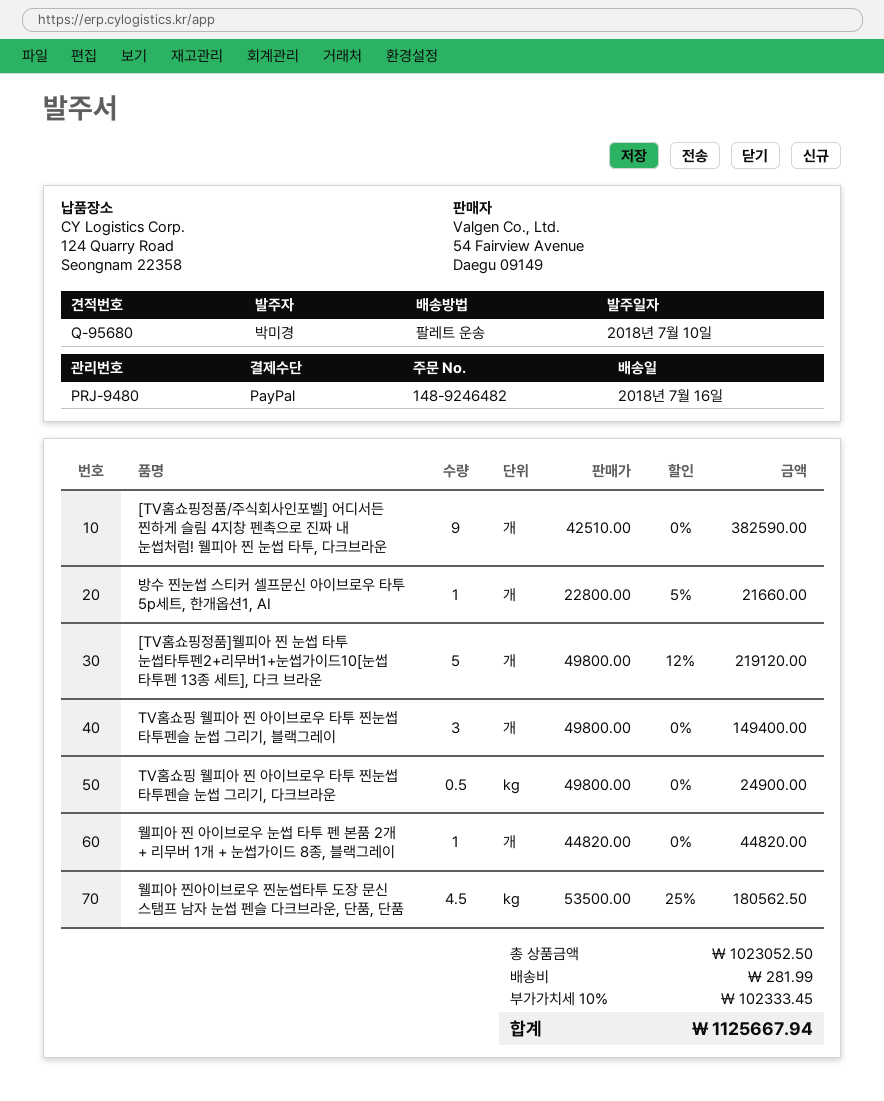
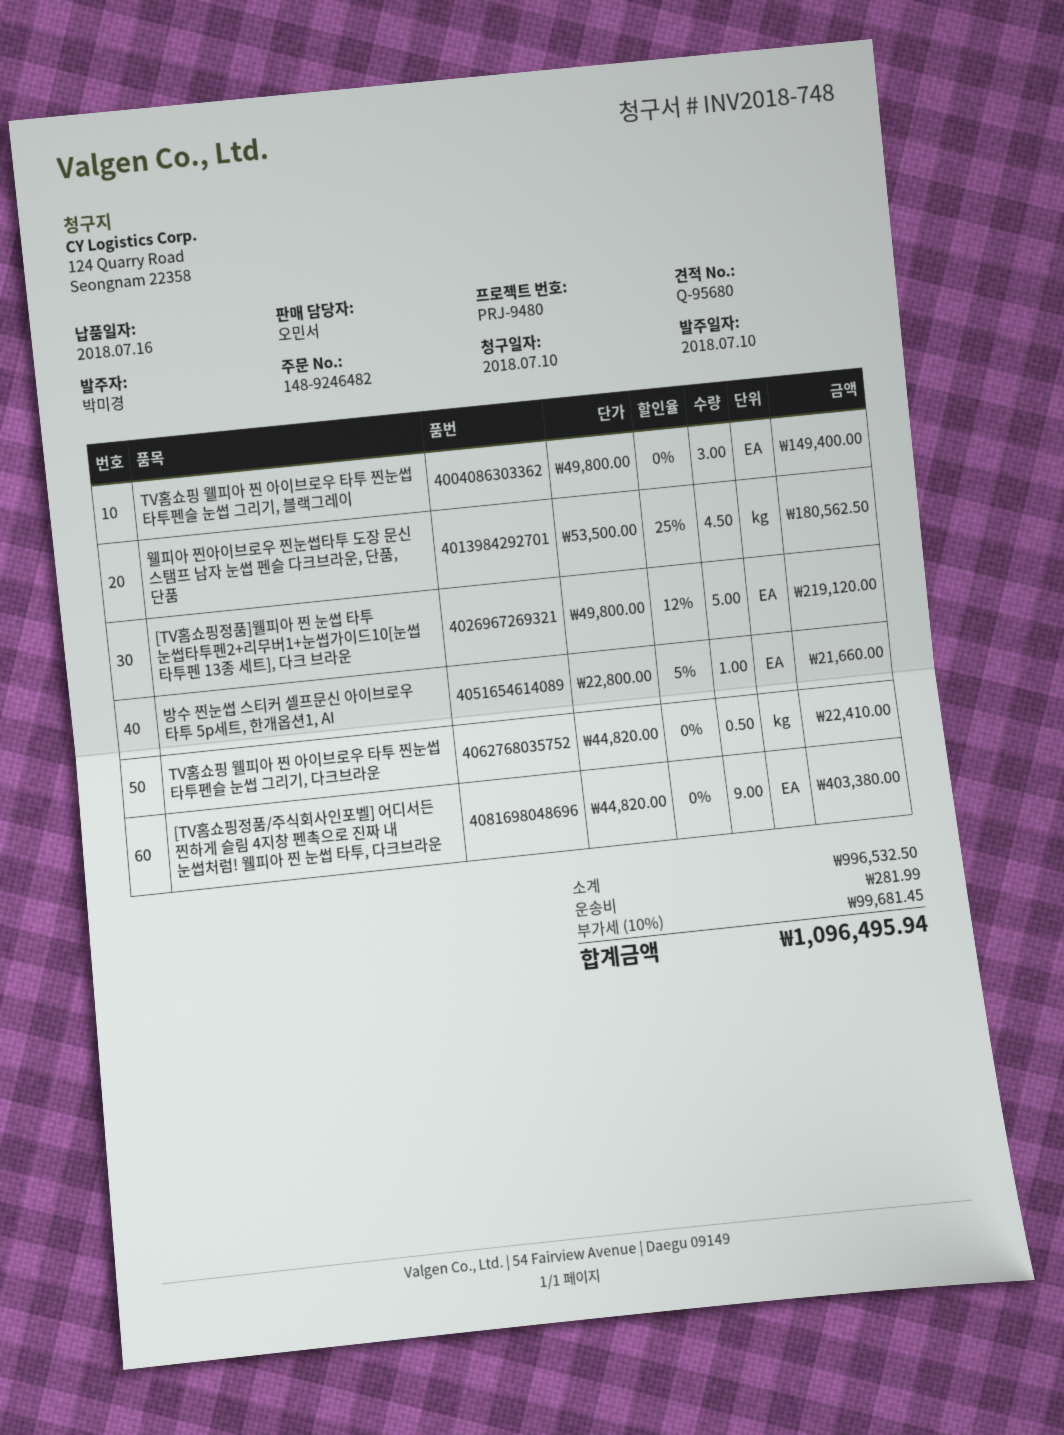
[TV홈쇼핑정품/주식회사인포벨] 어디서든 찐하게 슬림 4지창 펜촉으로 진짜 내 눈썹처럼! 웰피아 찐 눈썹 타투, 다크브라운: 9 x 42510.00 = 382590.00 -> 9 x 44820.00 = 403380.00
TV홈쇼핑 웰피아 찐 아이브로우 타투 찐눈썹 타투펜슬 눈썹 그리기, 다크브라운: 0.5 x 49800.00 = 24900.00 -> 0.5 x 44820.00 = 22410.00
웰피아 찐 아이브로우 눈썹 타투 펜 본품 2개 + 리무버 1개 + 눈썹가이드 8종, 블랙그레이: 1 x 44820.00 = 44820.00 -> none
subtotal: 1023052.50 -> 996532.50
tax: 10% = 102333.45 -> 10% = 99681.45
total: 1125667.94 -> 1096495.94

